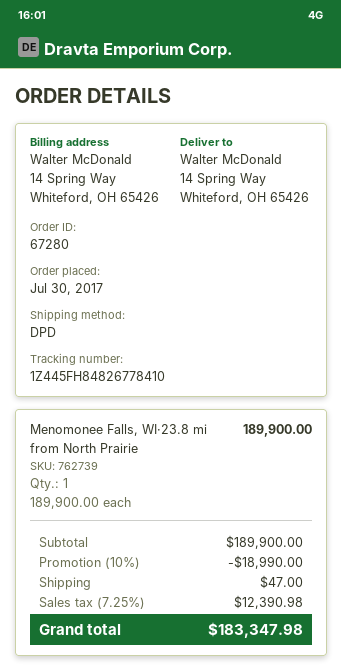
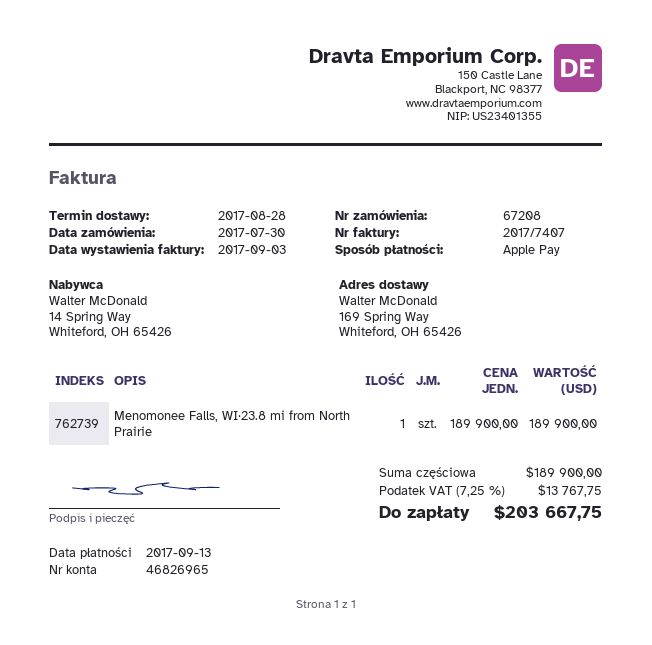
order number: 67280 -> 67208
ship to: 14 Spring Way, Whiteford, OH 65426 -> 169 Spring Way, Whiteford, OH 65426
discount: 10% = 18990.00 -> none
shipping: 47.00 -> none
tax: 7.25% = 12390.98 -> 7.25% = 13767.75
total: 183347.98 -> 203667.75

